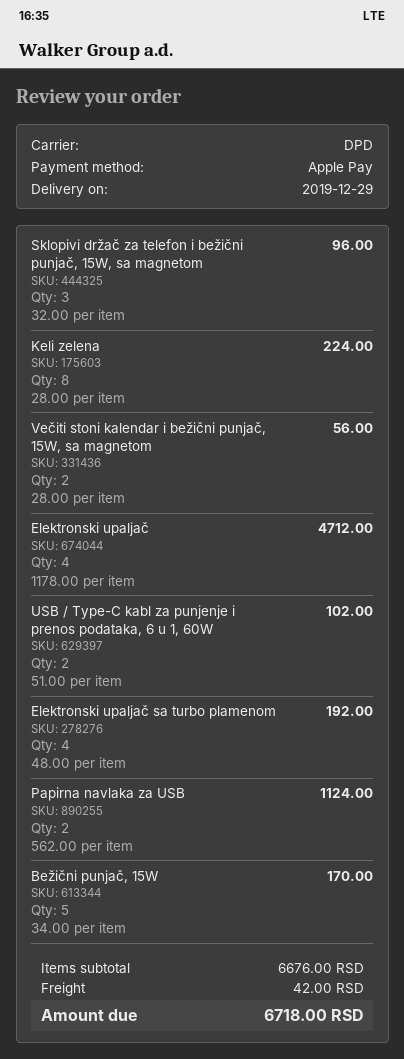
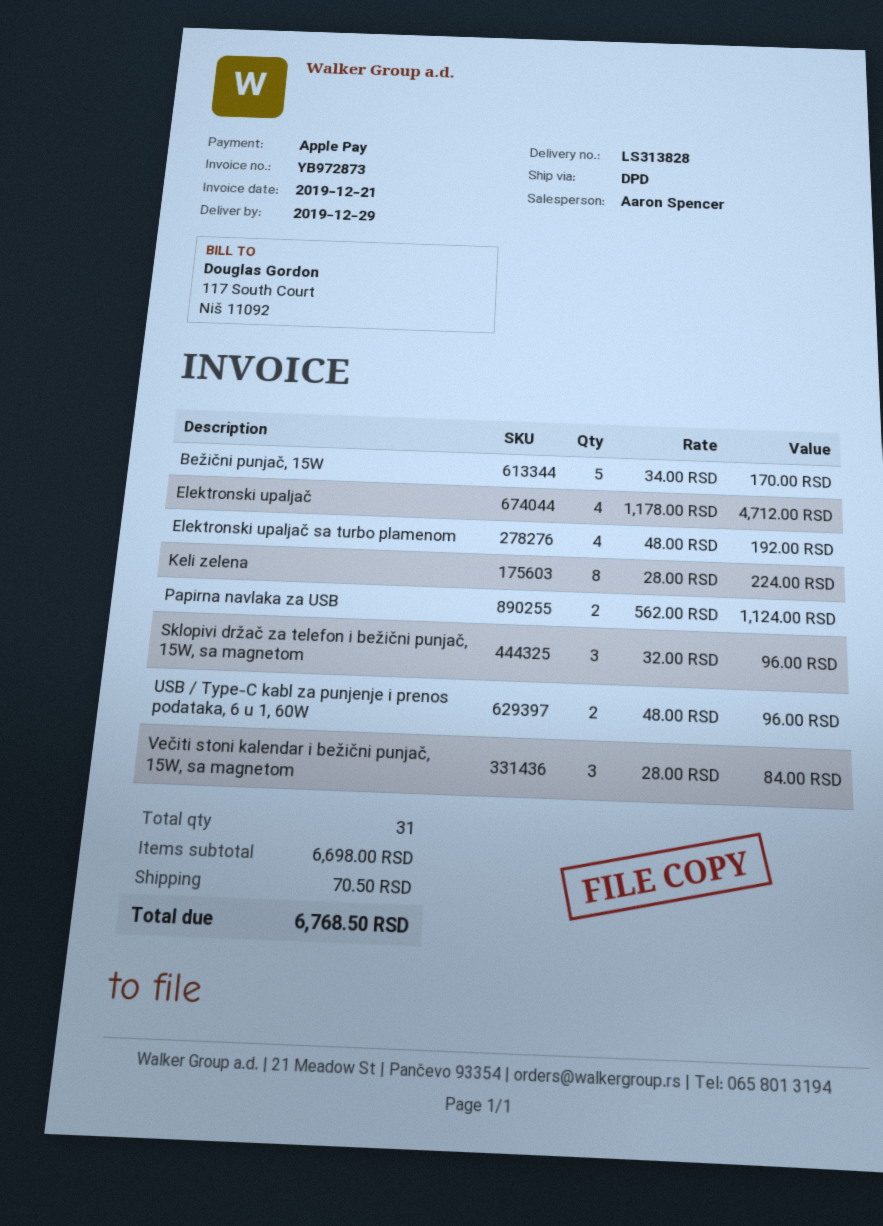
Večiti stoni kalendar i bežični punjač, 15W, sa magnetom: 2 x 28.00 = 56.00 -> 3 x 28.00 = 84.00
USB / Type-C kabl za punjenje i prenos podataka, 6 u 1, 60W: 2 x 51.00 = 102.00 -> 2 x 48.00 = 96.00
subtotal: 6676.00 -> 6698.00
shipping: 42.00 -> 70.50
total: 6718.00 -> 6768.50

